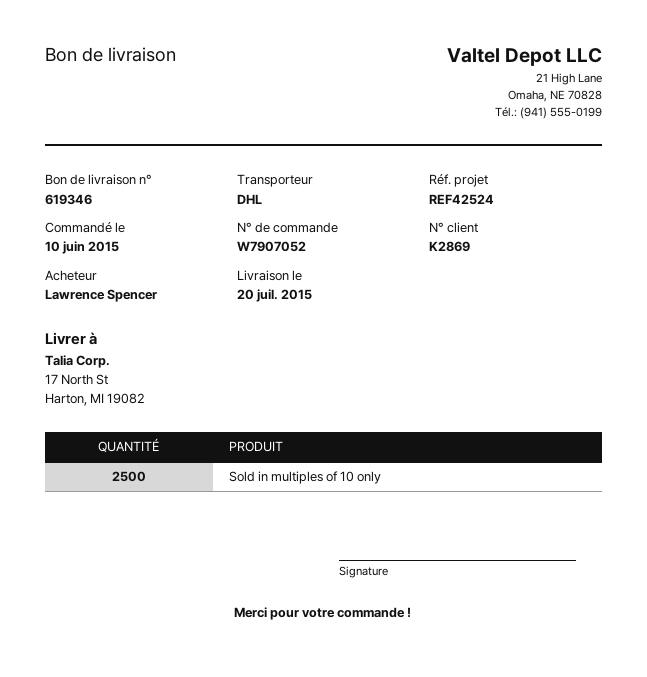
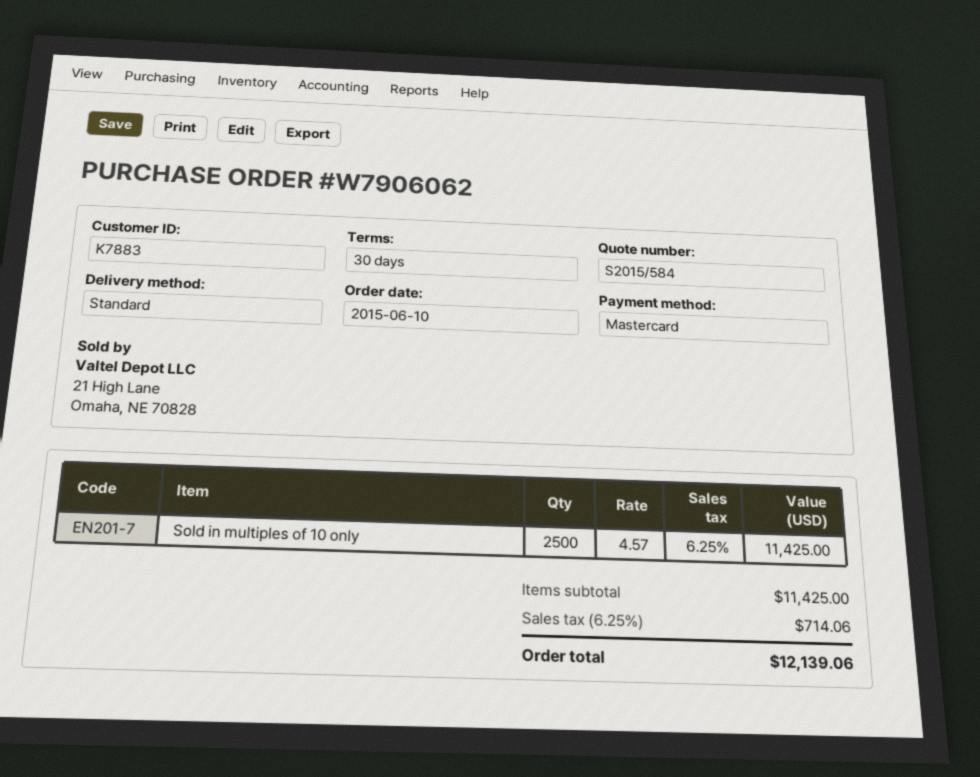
order number: W7907052 -> W7906062
customer number: K2869 -> K7883
shipping method: DHL -> standard

